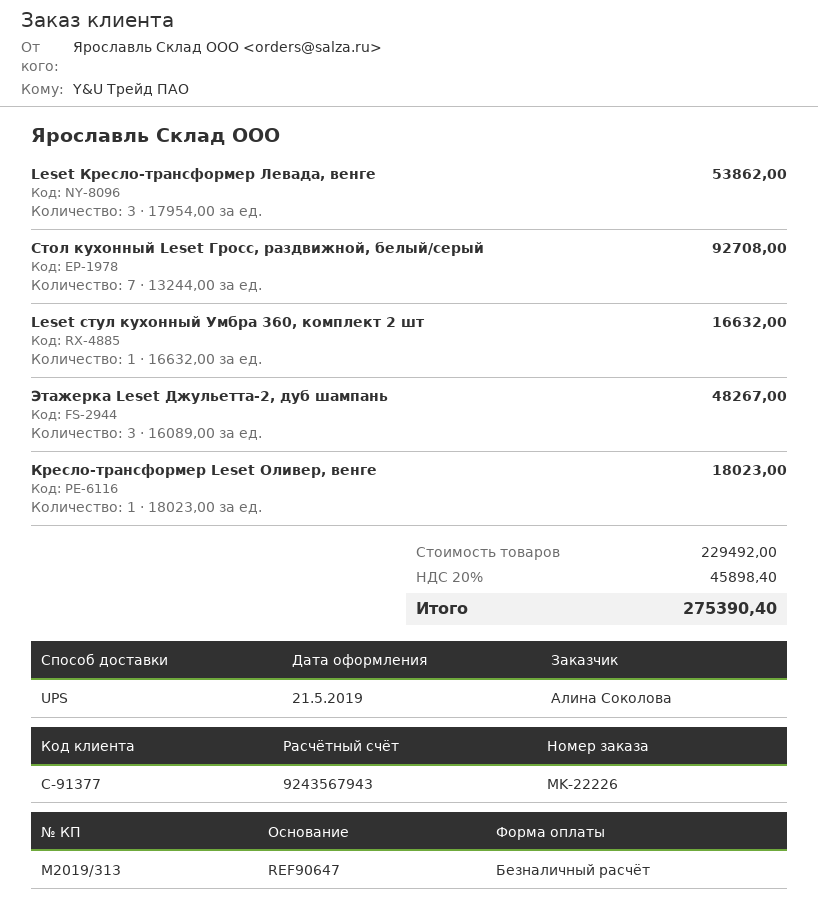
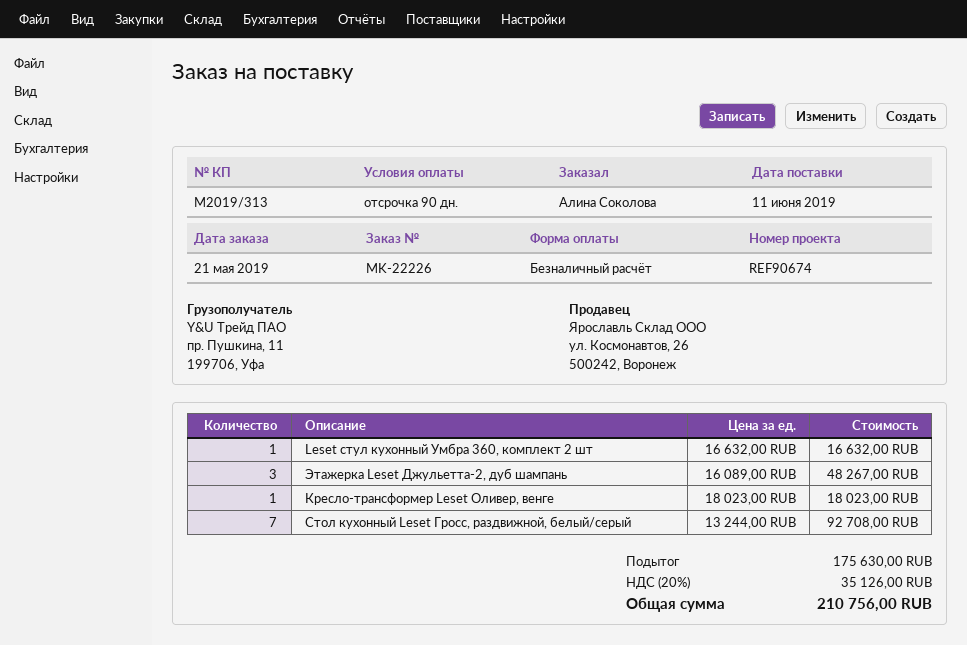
reference: REF90647 -> REF90674
Leset Кресло-трансформер Левада, венге: 3 x 17954.00 = 53862.00 -> none
subtotal: 229492.00 -> 175630.00
tax: 20% = 45898.40 -> 20% = 35126.00
total: 275390.40 -> 210756.00

